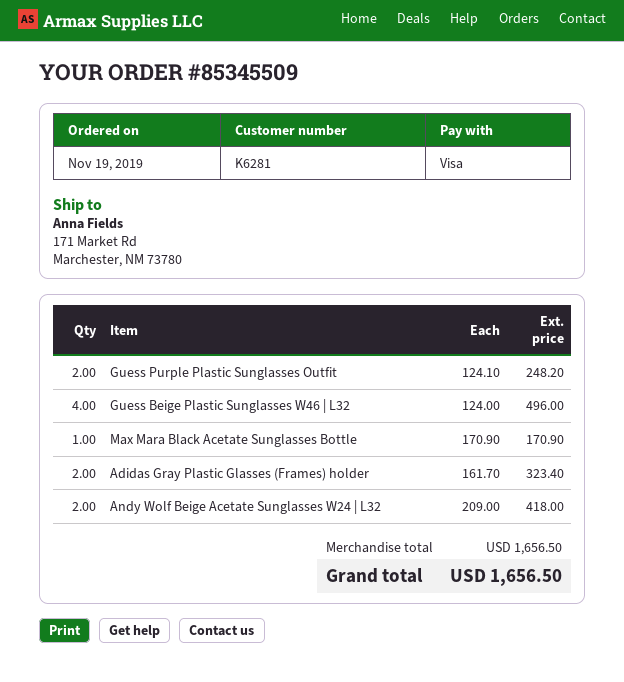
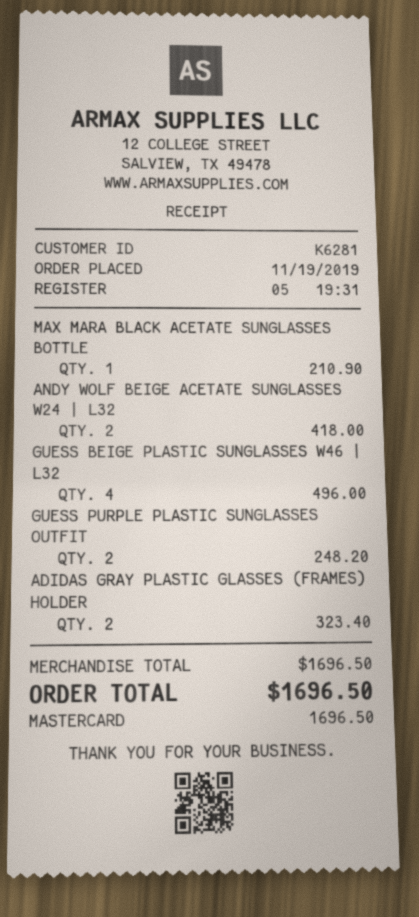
payment method: Visa -> Mastercard
Max Mara Black Acetate Sunglasses Bottle: 1 for 170.90 -> 1 for 210.90
subtotal: 1656.50 -> 1696.50
total: 1656.50 -> 1696.50

